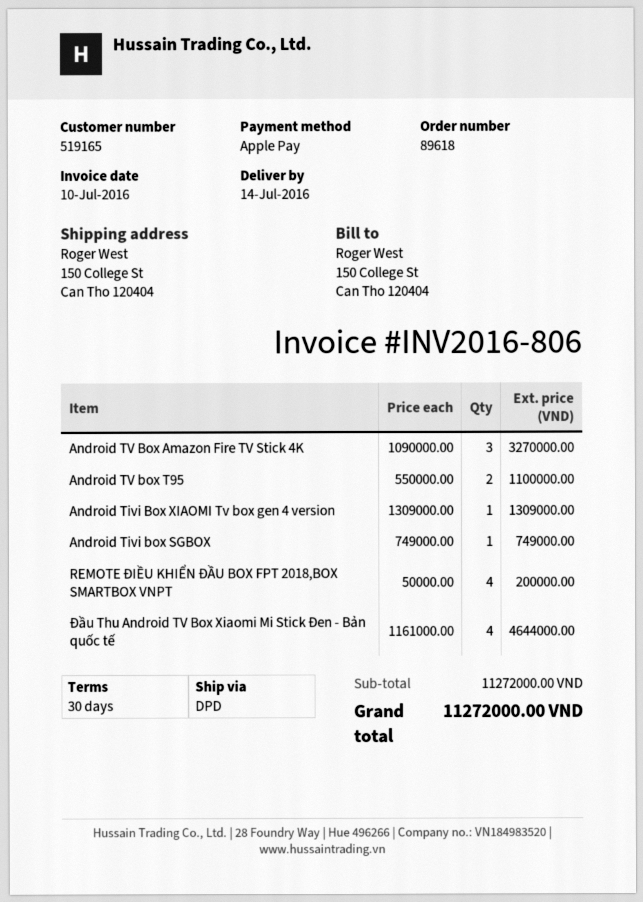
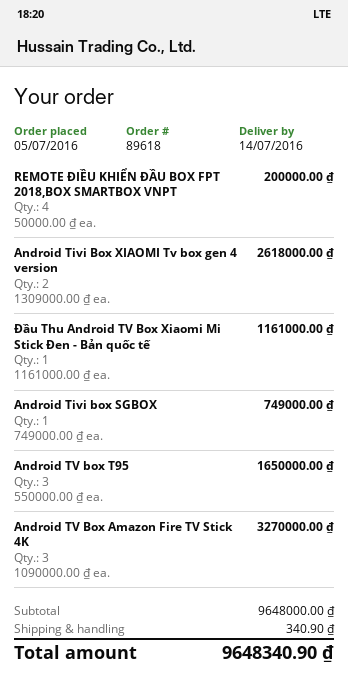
Android TV box T95: 2 x 550000.00 = 1100000.00 -> 3 x 550000.00 = 1650000.00
Android Tivi Box XIAOMI Tv box gen 4 version: 1 x 1309000.00 = 1309000.00 -> 2 x 1309000.00 = 2618000.00
Đầu Thu Android TV Box Xiaomi Mi Stick Đen - Bản quốc tế: 4 x 1161000.00 = 4644000.00 -> 1 x 1161000.00 = 1161000.00
subtotal: 11272000.00 -> 9648000.00
shipping: none -> 340.90
total: 11272000.00 -> 9648340.90

